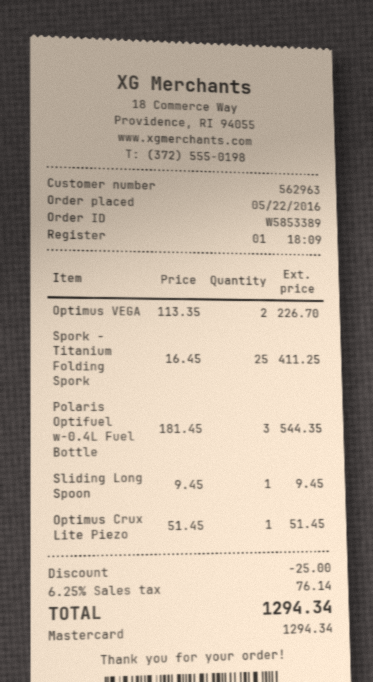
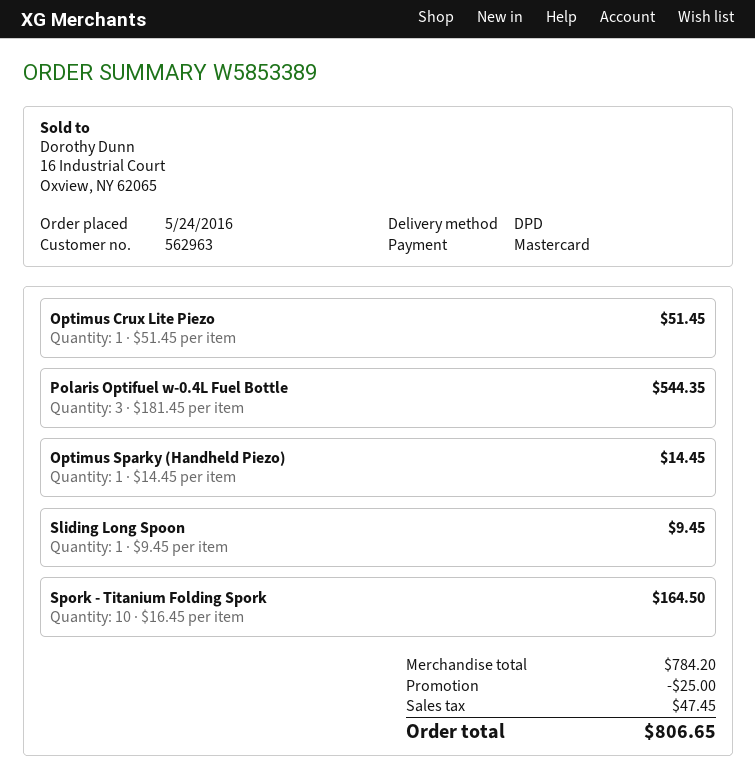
order date: 2016-05-22 -> 2016-05-24
Optimus VEGA: 2 x 113.35 = 226.70 -> none
Spork - Titanium Folding Spork: 25 x 16.45 = 411.25 -> 10 x 16.45 = 164.50
Optimus Sparky (Handheld Piezo): none -> 1 x 14.45 = 14.45
tax: 76.14 -> 47.45
total: 1294.34 -> 806.65

